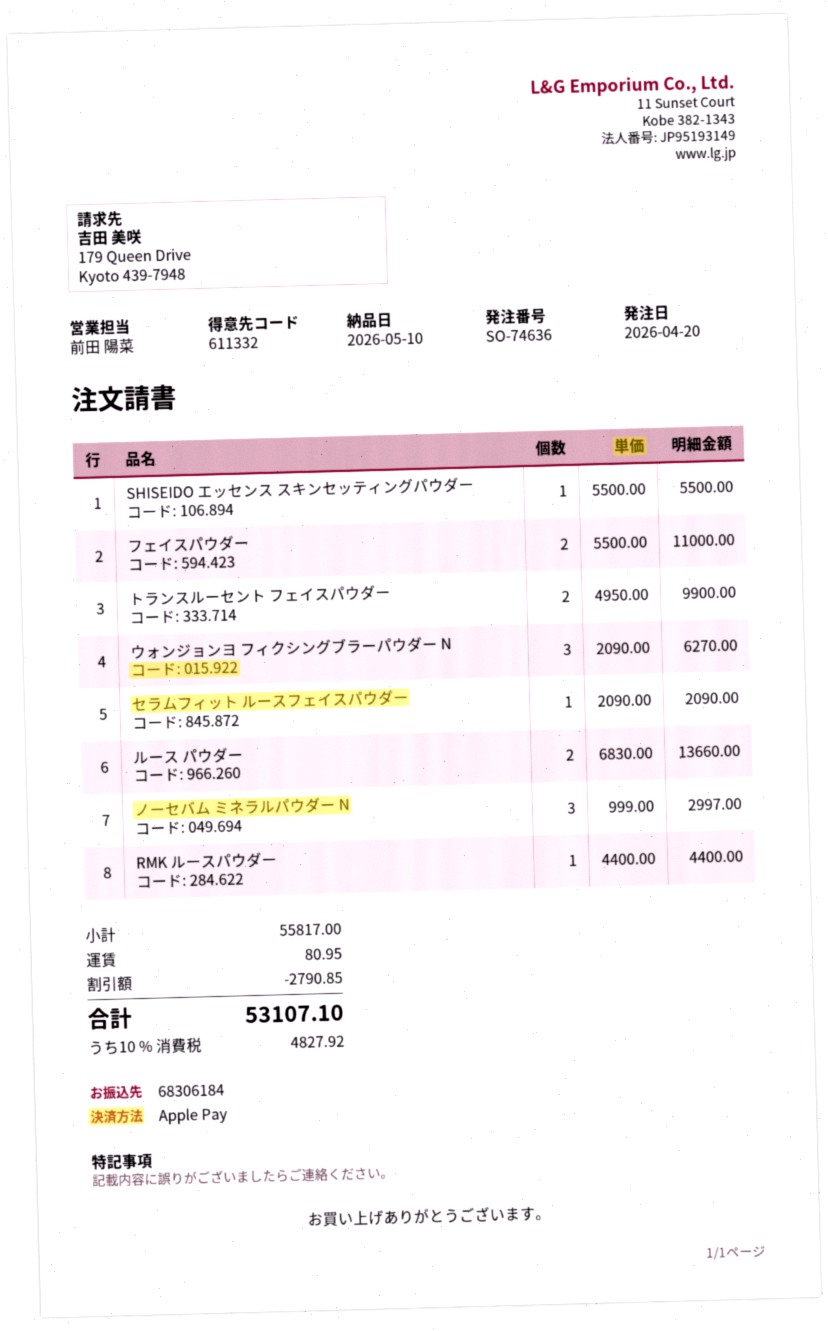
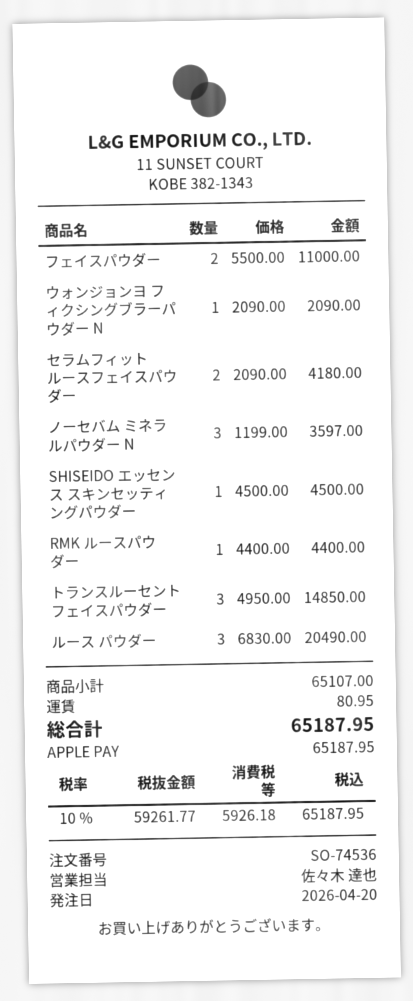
order number: SO-74636 -> SO-74536
sales rep: 前田 陽菜 -> 佐々木 達也
SHISEIDO エッセンス スキンセッティングパウダー: 1 x 5500.00 = 5500.00 -> 1 x 4500.00 = 4500.00
トランスルーセント フェイスパウダー: 2 x 4950.00 = 9900.00 -> 3 x 4950.00 = 14850.00
ウォンジョンヨ フィクシングブラーパウダー N: 3 x 2090.00 = 6270.00 -> 1 x 2090.00 = 2090.00
セラムフィット ルースフェイスパウダー: 1 x 2090.00 = 2090.00 -> 2 x 2090.00 = 4180.00
ルース パウダー: 2 x 6830.00 = 13660.00 -> 3 x 6830.00 = 20490.00
ノーセバム ミネラルパウダー N: 3 x 999.00 = 2997.00 -> 3 x 1199.00 = 3597.00
subtotal: 55817.00 -> 65107.00
discount: 2790.85 -> none
tax: 10% = 4827.92 -> 10% = 5926.18
total: 53107.10 -> 65187.95

